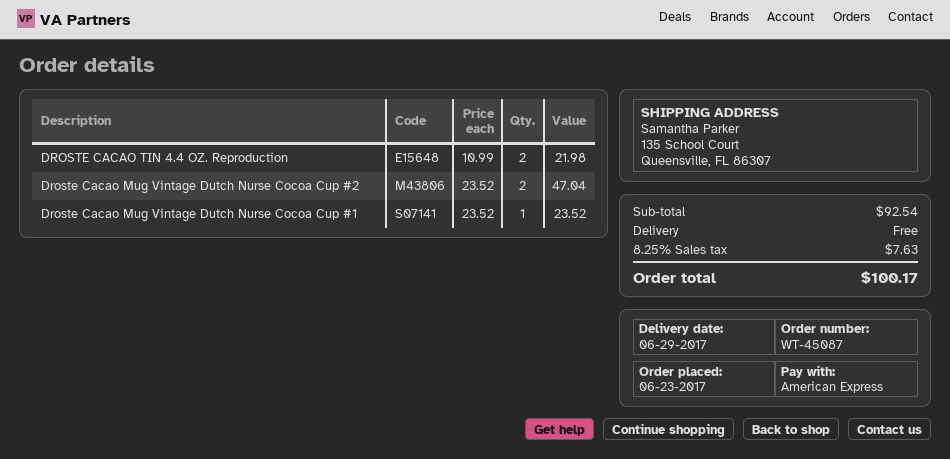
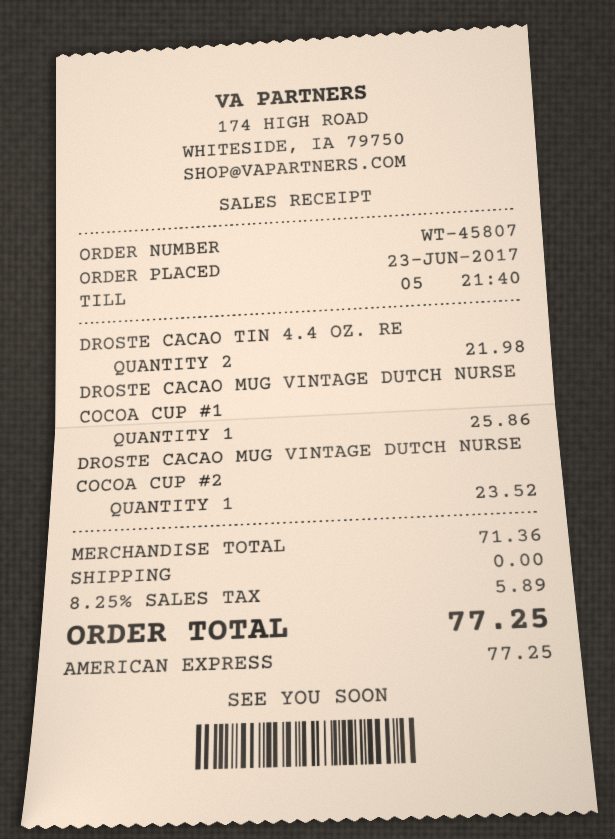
order number: WT-45087 -> WT-45807
Droste Cacao Mug Vintage Dutch Nurse Cocoa Cup #2: 2 for 47.04 -> 1 for 23.52
Droste Cacao Mug Vintage Dutch Nurse Cocoa Cup #1: 1 for 23.52 -> 1 for 25.86
subtotal: 92.54 -> 71.36
tax: 8.25% = 7.63 -> 8.25% = 5.89
total: 100.17 -> 77.25

